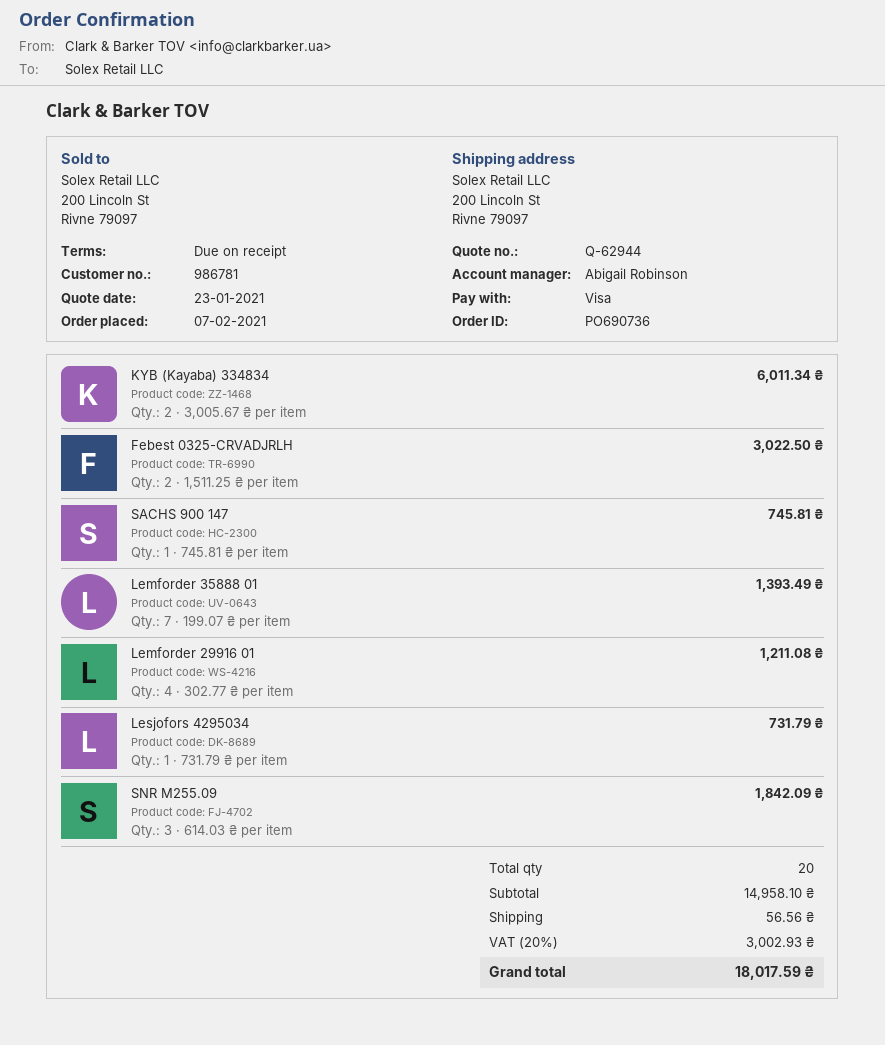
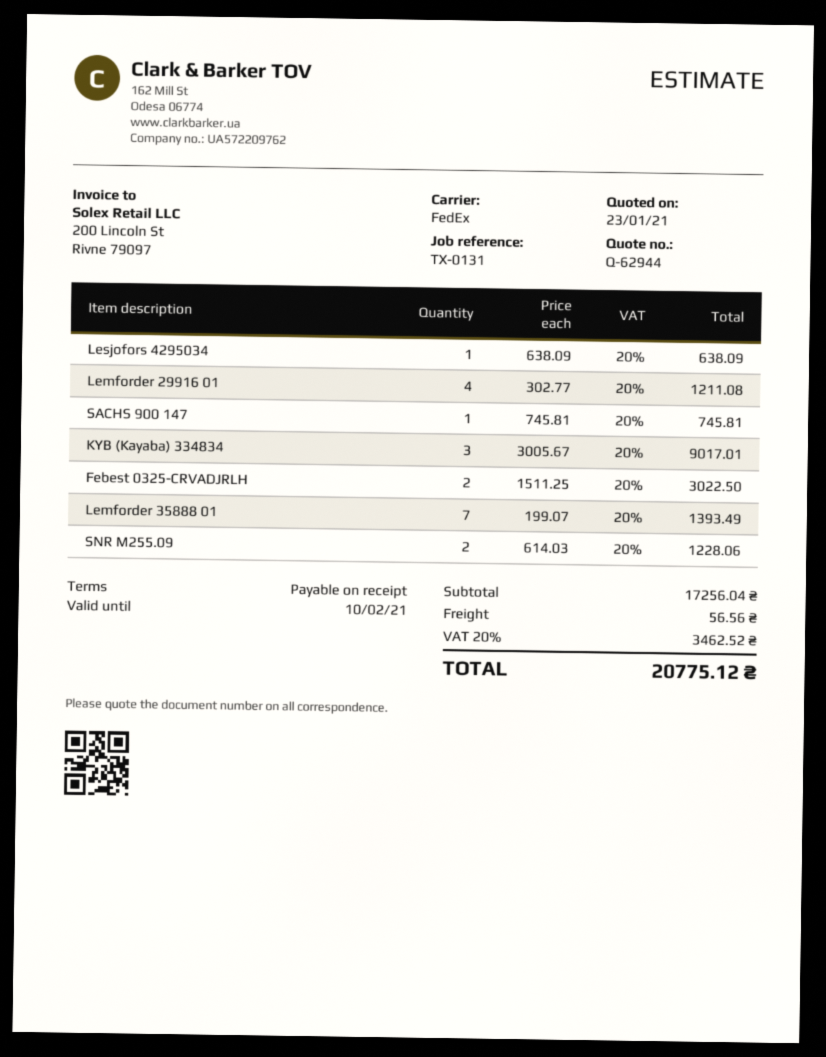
KYB (Kayaba) 334834: 2 x 3005.67 = 6011.34 -> 3 x 3005.67 = 9017.01
Lesjofors 4295034: 1 x 731.79 = 731.79 -> 1 x 638.09 = 638.09
SNR M255.09: 3 x 614.03 = 1842.09 -> 2 x 614.03 = 1228.06
subtotal: 14958.10 -> 17256.04
tax: 20% = 3002.93 -> 20% = 3462.52
total: 18017.59 -> 20775.12

